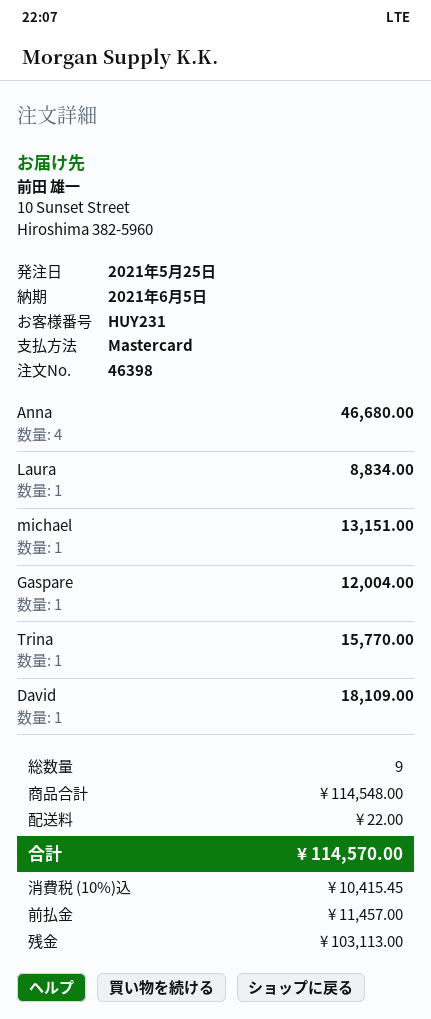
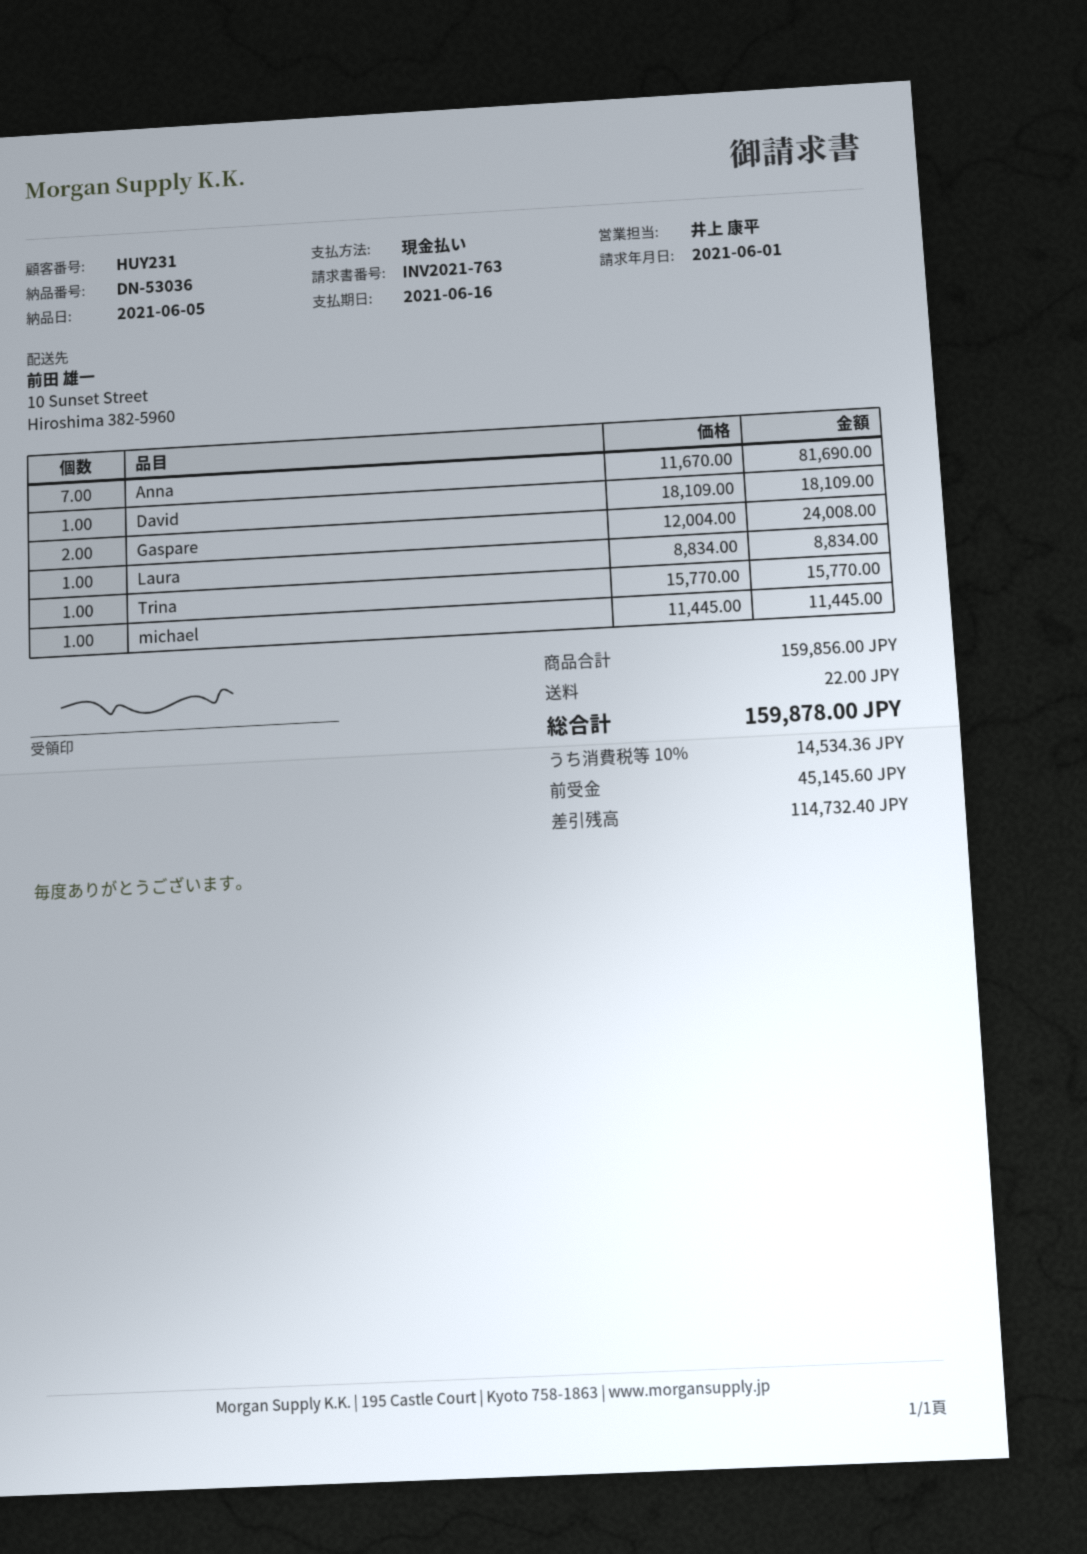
payment method: Mastercard -> cash
Anna: 4 for 46680.00 -> 7 for 81690.00
michael: 1 for 13151.00 -> 1 for 11445.00
Gaspare: 1 for 12004.00 -> 2 for 24008.00
subtotal: 114548.00 -> 159856.00
tax: 10% = 10415.45 -> 10% = 14534.36
total: 114570.00 -> 159878.00
deposit: 11457.00 -> 45145.60
balance: 103113.00 -> 114732.40

